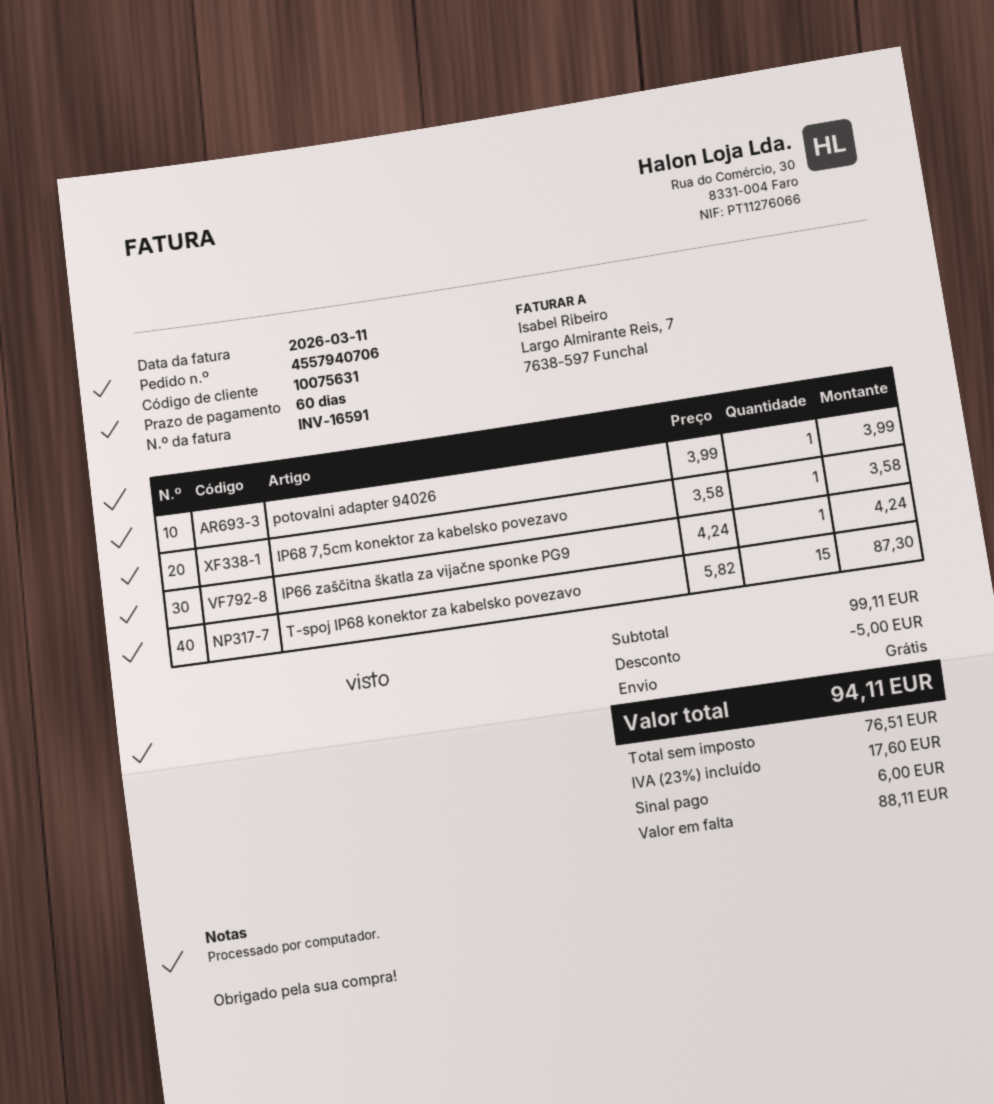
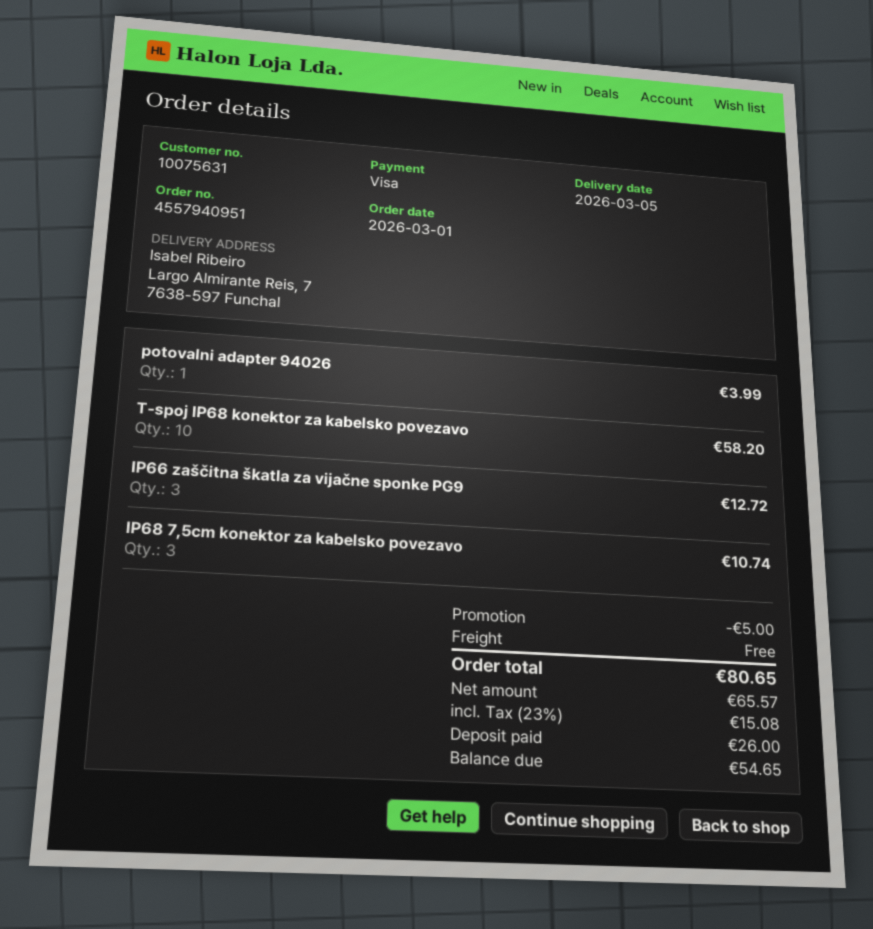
order number: 4557940706 -> 4557940951
IP68 7,5cm konektor za kabelsko povezavo: 1 for 3.58 -> 3 for 10.74
IP66 zaščitna škatla za vijačne sponke PG9: 1 for 4.24 -> 3 for 12.72
T-spoj IP68 konektor za kabelsko povezavo: 15 for 87.30 -> 10 for 58.20
net: 76.51 -> 65.57
tax: 23% = 17.60 -> 23% = 15.08
total: 94.11 -> 80.65
deposit: 6.00 -> 26.00
balance: 88.11 -> 54.65

